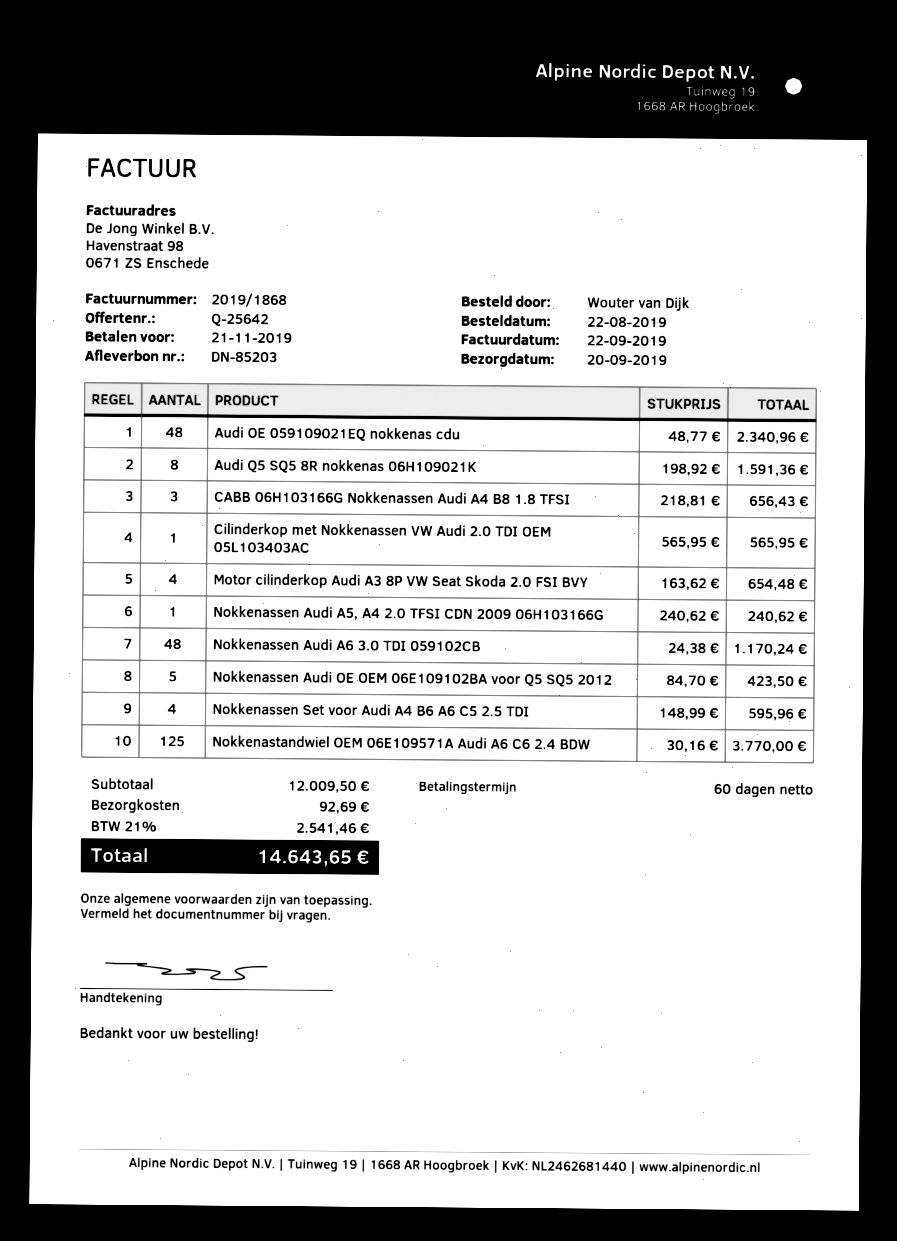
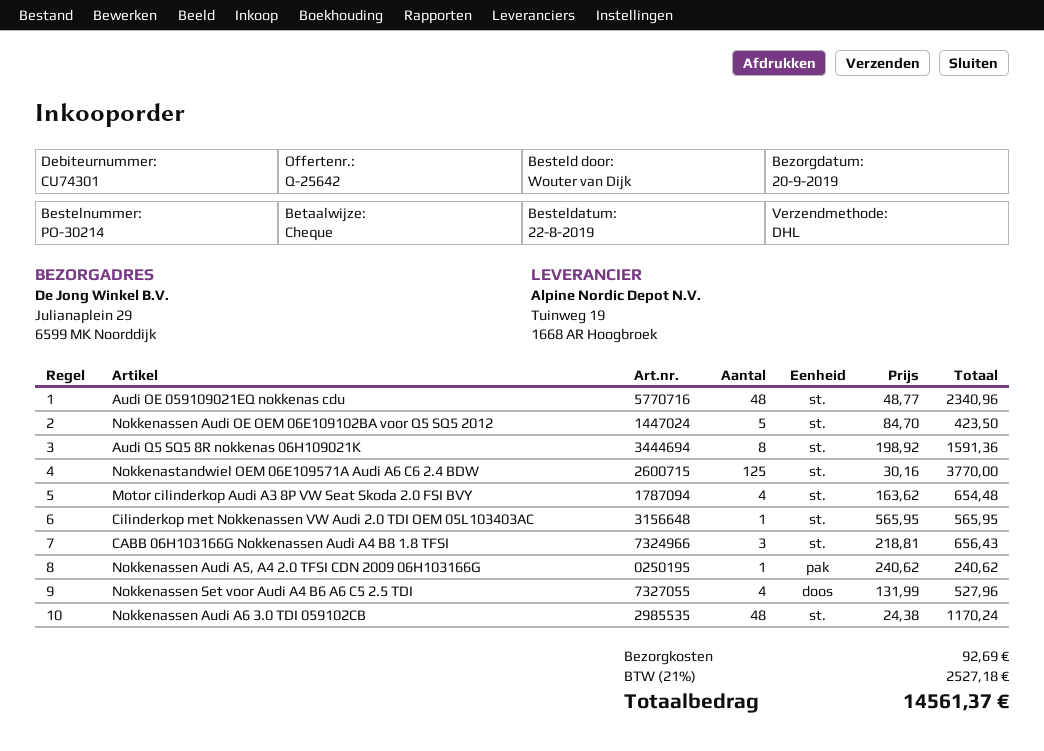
Nokkenassen Set voor Audi A4 B6 A6 C5 2.5 TDI: 4 x 148.99 = 595.96 -> 4 x 131.99 = 527.96
tax: 21% = 2541.46 -> 21% = 2527.18
total: 14643.65 -> 14561.37

